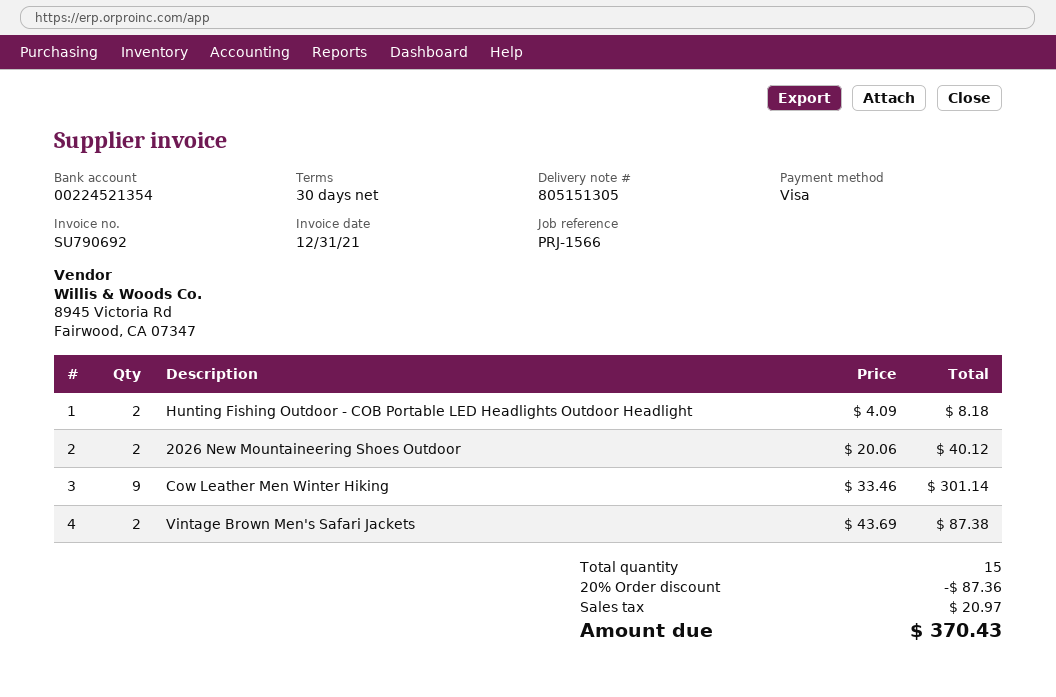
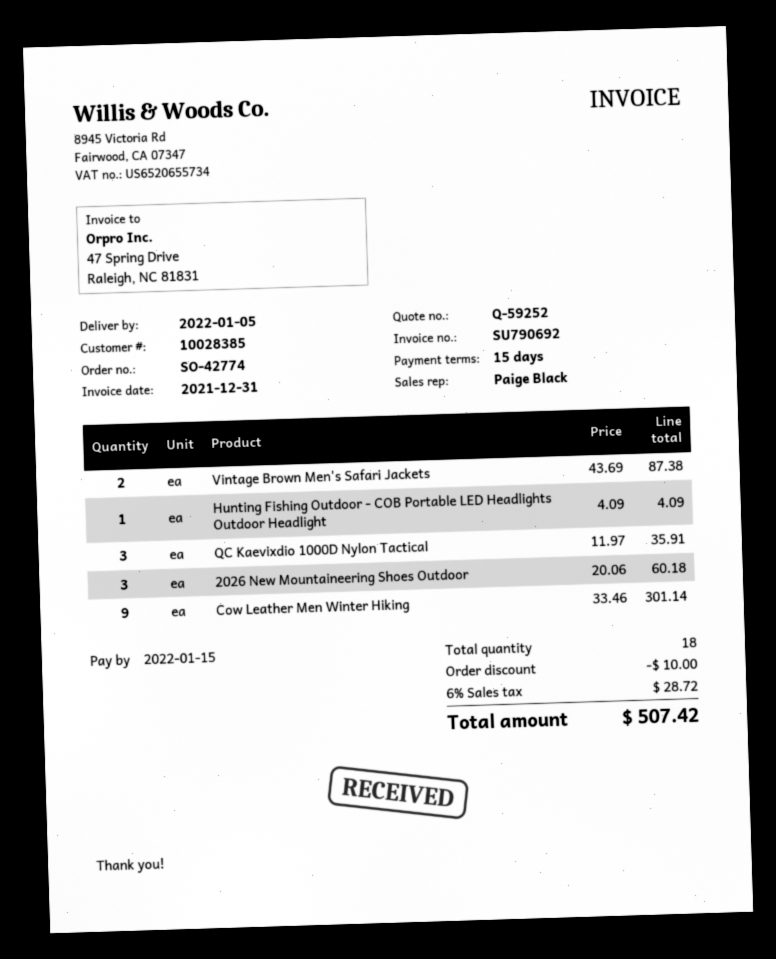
payment terms: 30 days -> 15 days
Hunting Fishing Outdoor - COB Portable LED Headlights Outdoor Headlight: 2 x 4.09 = 8.18 -> 1 x 4.09 = 4.09
2026 New Mountaineering Shoes Outdoor: 2 x 20.06 = 40.12 -> 3 x 20.06 = 60.18
QC Kaevixdio 1000D Nylon Tactical: none -> 3 x 11.97 = 35.91
total quantity: 15 -> 18
discount: 87.36 -> 10.00
tax: 20.97 -> 28.72
total: 370.43 -> 507.42

